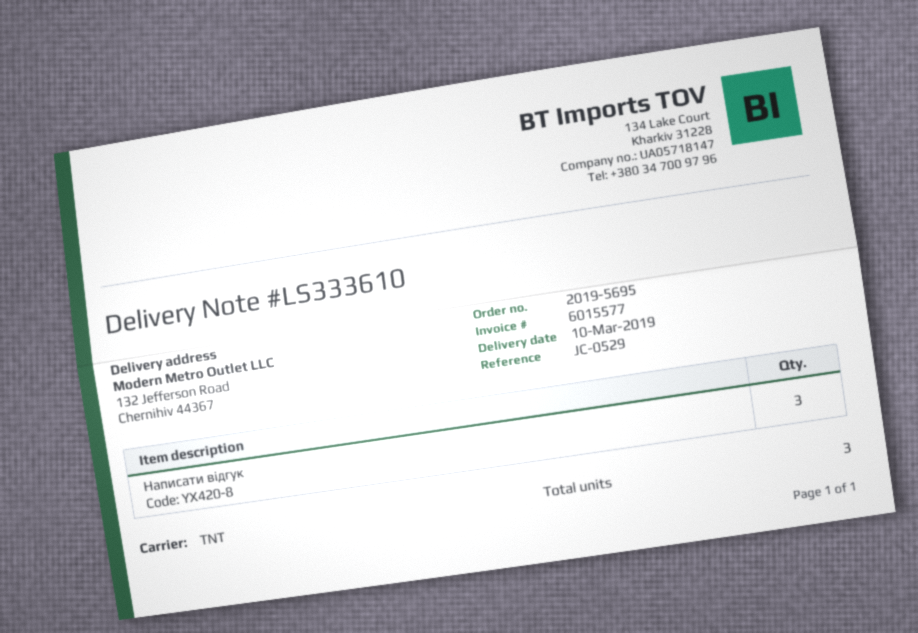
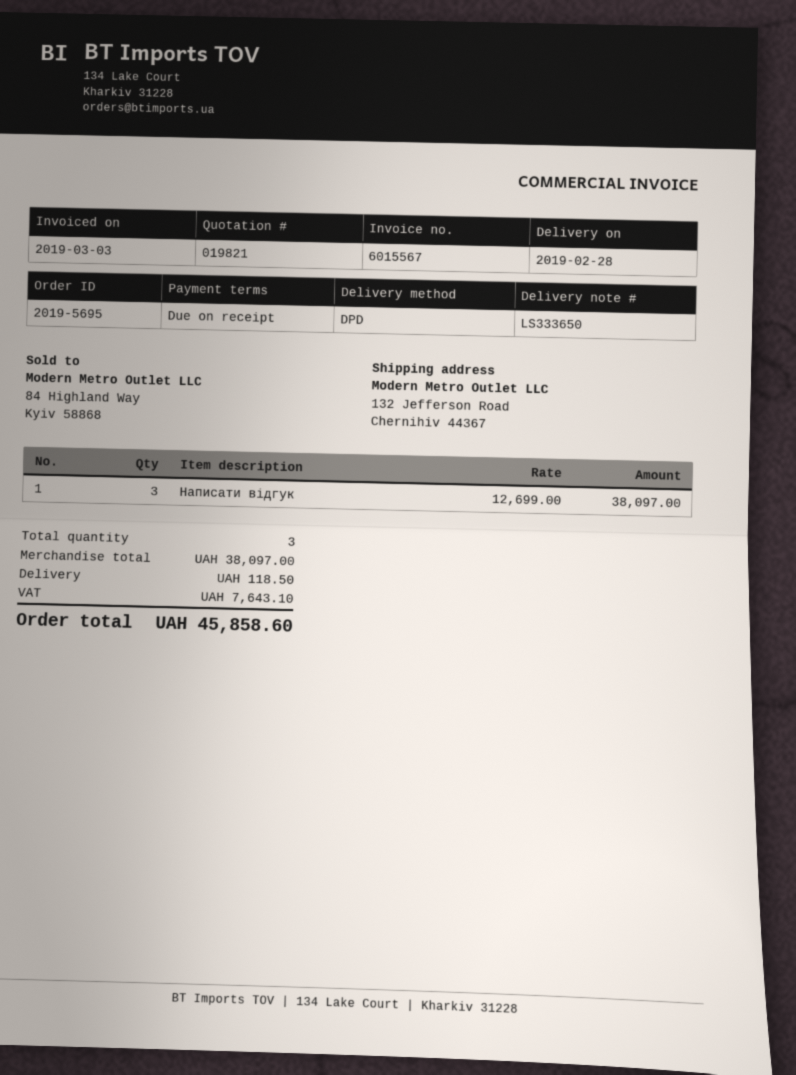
delivery note number: LS333610 -> LS333650
delivery date: 2019-03-10 -> 2019-02-28
invoice number: 6015577 -> 6015567
shipping method: TNT -> DPD

